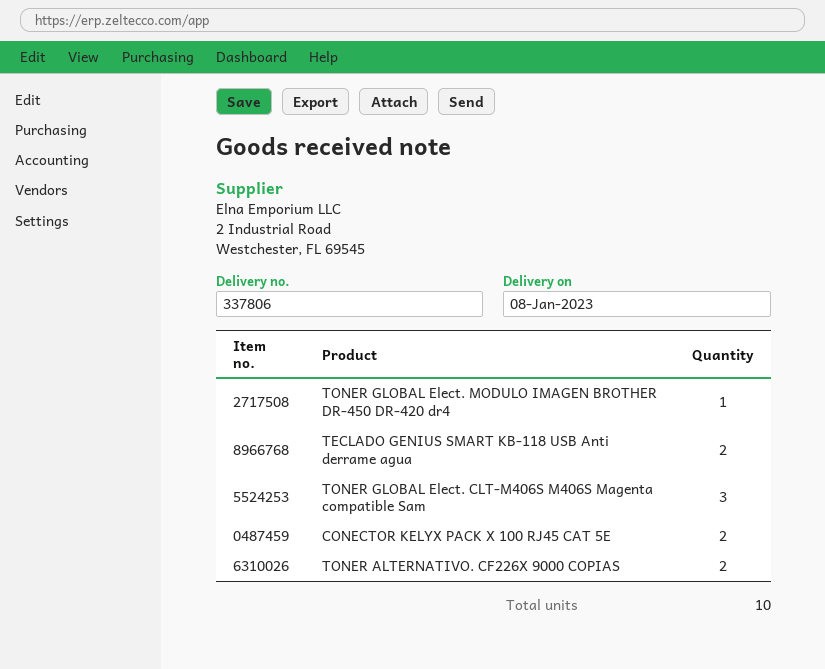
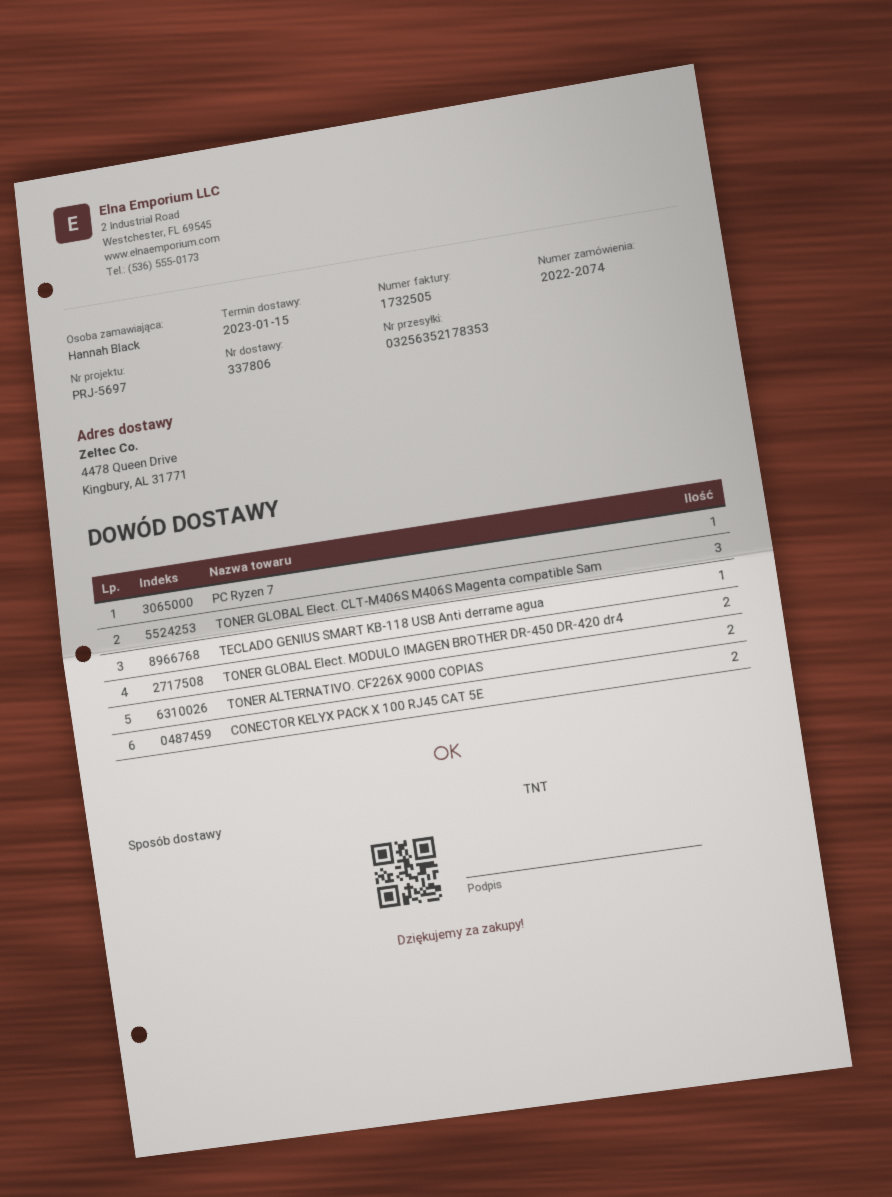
delivery date: 2023-01-08 -> 2023-01-15
TONER GLOBAL Elect. MODULO IMAGEN BROTHER DR-450 DR-420 dr4: 1 -> 2
TECLADO GENIUS SMART KB-118 USB Anti derrame agua: 2 -> 1
PC Ryzen 7: none -> 1

